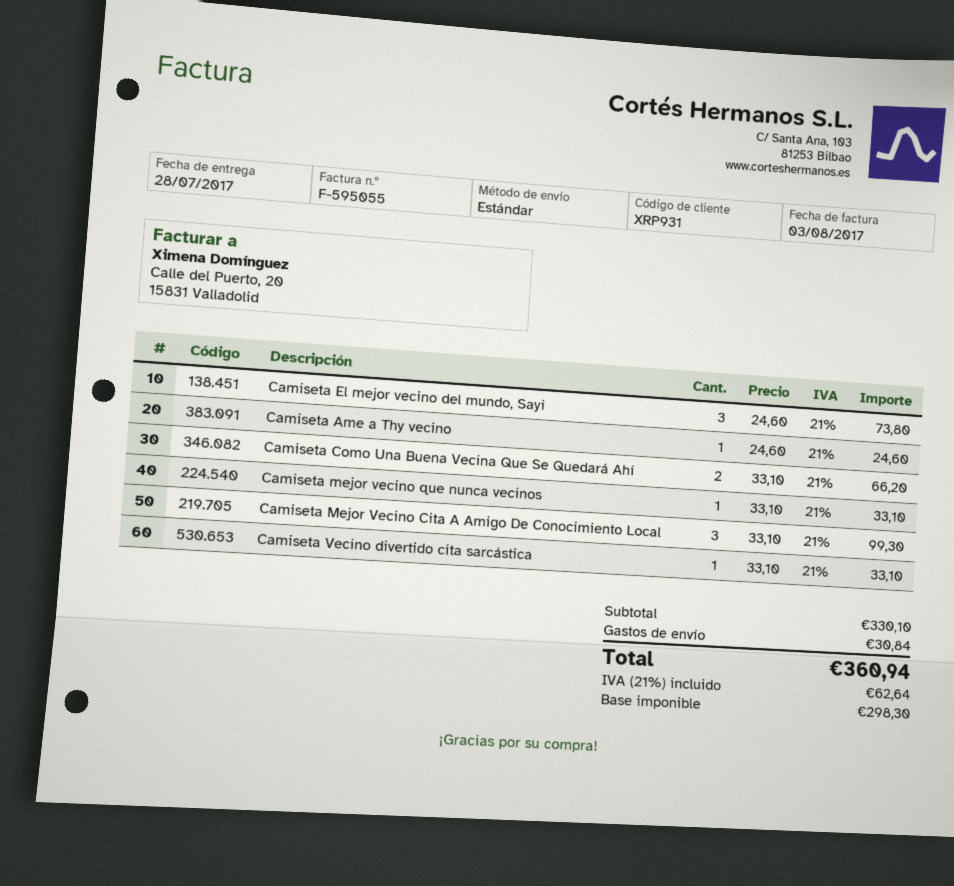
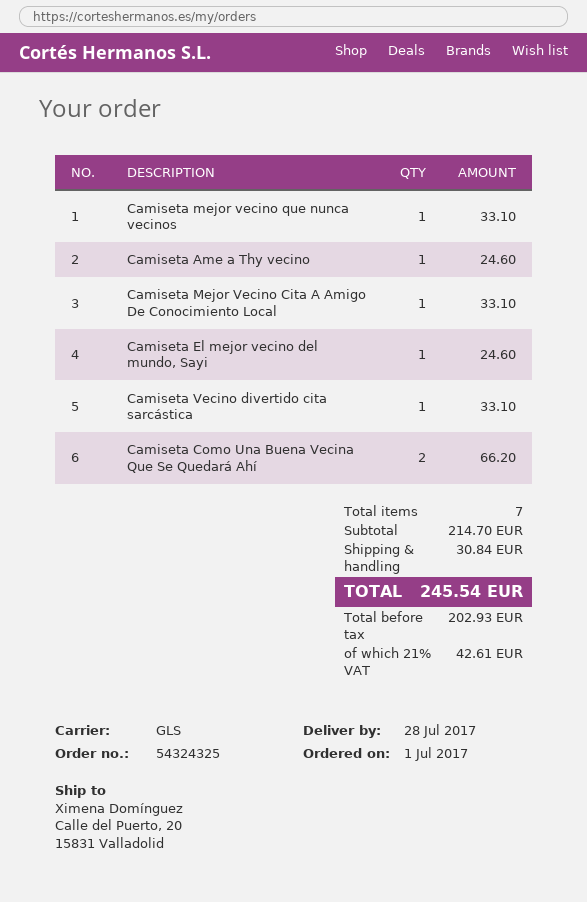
shipping method: standard -> GLS
Camiseta El mejor vecino del mundo, Sayi: 3 for 73.80 -> 1 for 24.60
Camiseta Mejor Vecino Cita A Amigo De Conocimiento Local: 3 for 99.30 -> 1 for 33.10
subtotal: 330.10 -> 214.70
net: 298.30 -> 202.93
tax: 21% = 62.64 -> 21% = 42.61
total: 360.94 -> 245.54

